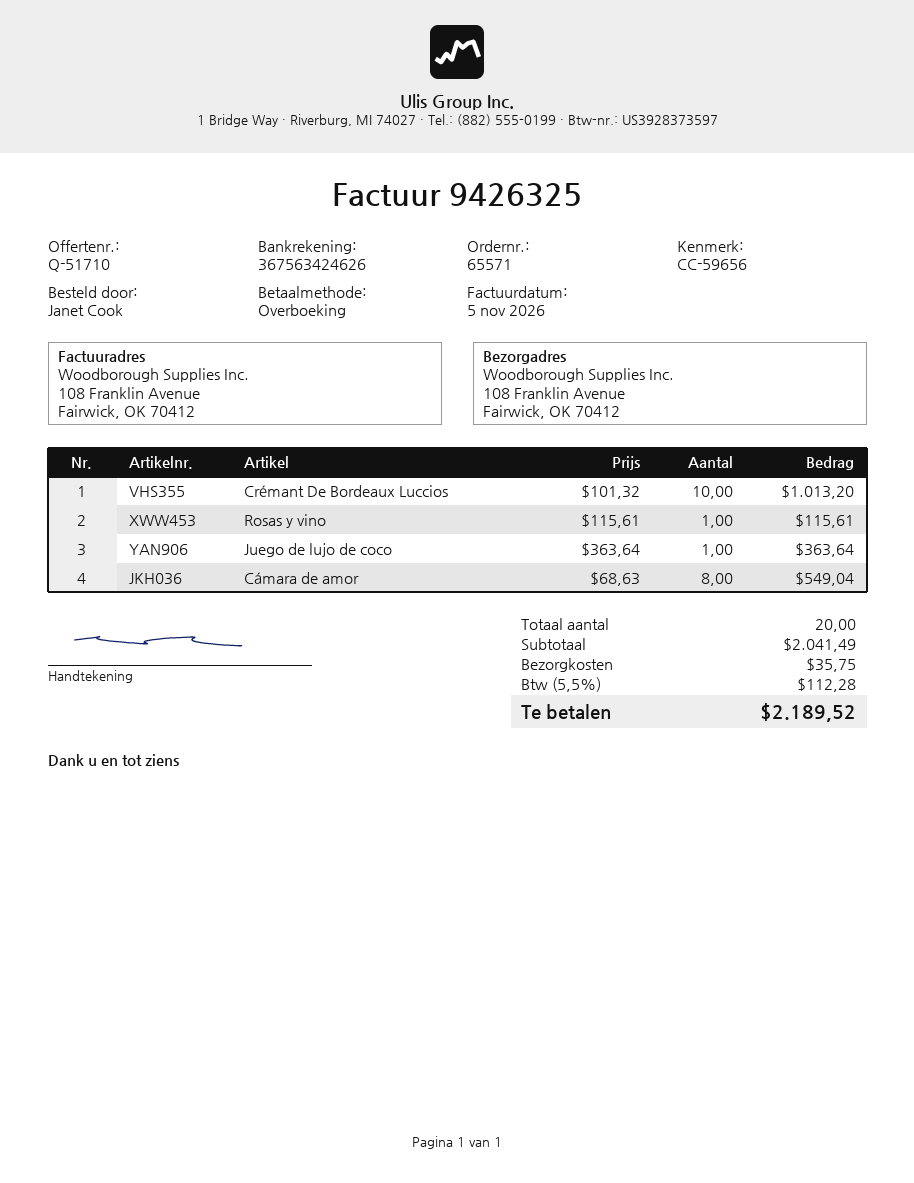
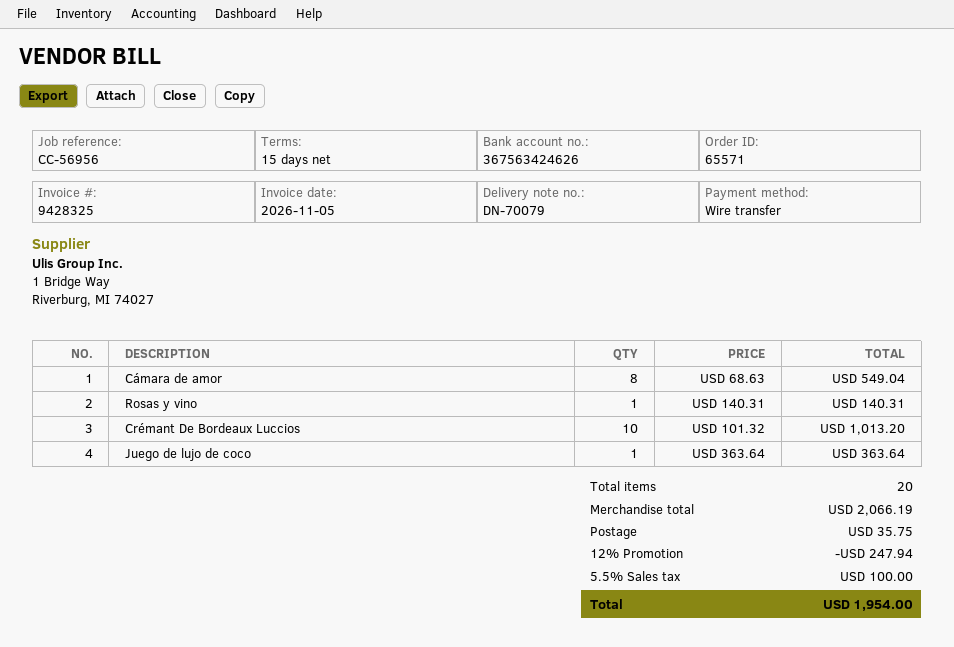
invoice number: 9426325 -> 9428325
reference: CC-59656 -> CC-56956
Rosas y vino: 1 x 115.61 = 115.61 -> 1 x 140.31 = 140.31
subtotal: 2041.49 -> 2066.19
discount: none -> 12% = 247.94
tax: 5.5% = 112.28 -> 5.5% = 100.00
total: 2189.52 -> 1954.00

